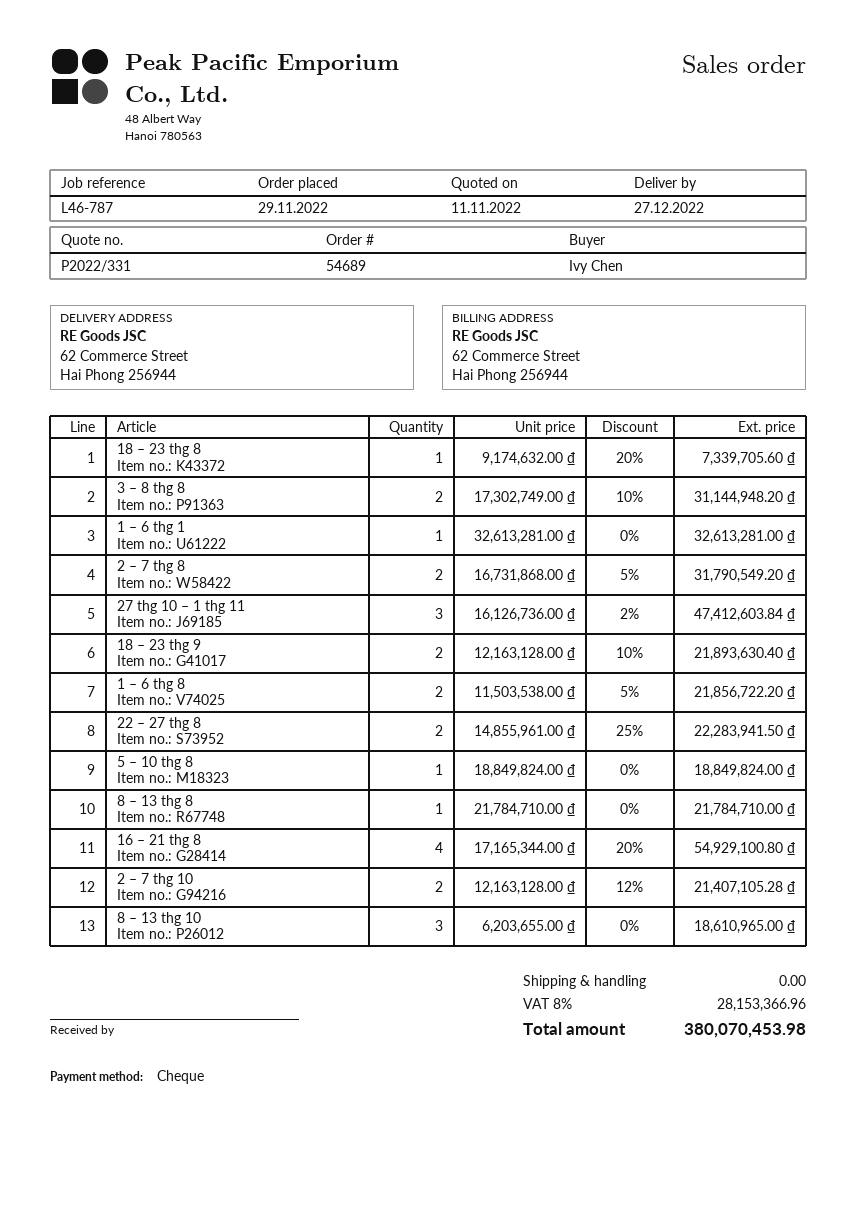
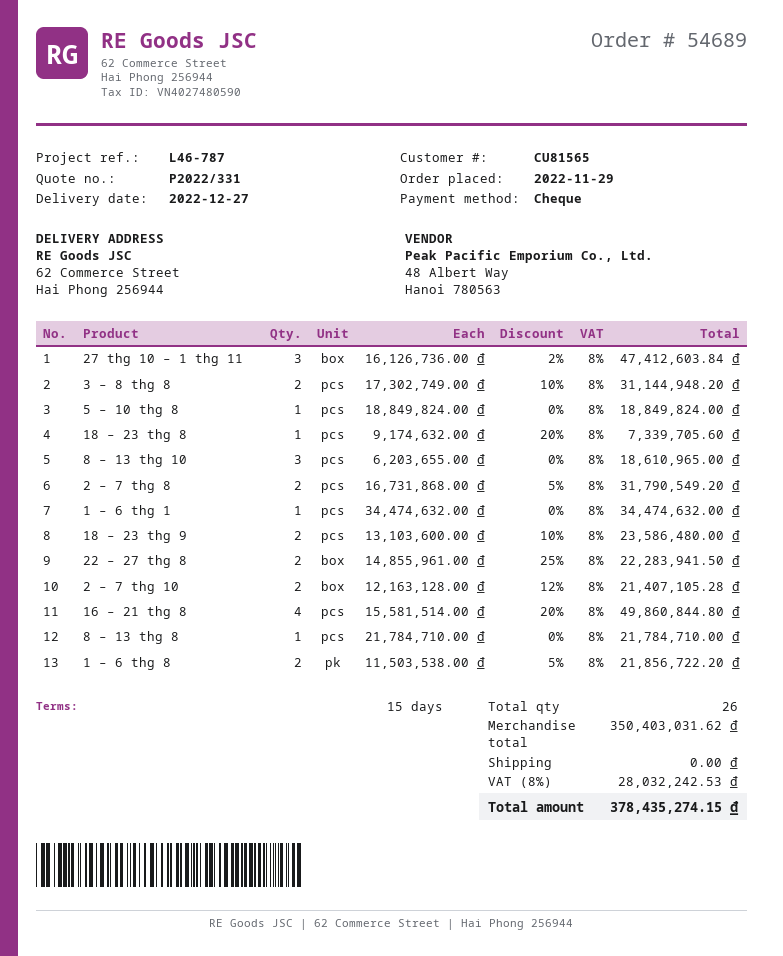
1 – 6 thg 1: 1 x 32613281.00 = 32613281.00 -> 1 x 34474632.00 = 34474632.00
18 – 23 thg 9: 2 x 12163128.00 - 10% = 21893630.40 -> 2 x 13103600.00 - 10% = 23586480.00
16 – 21 thg 8: 4 x 17165344.00 - 20% = 54929100.80 -> 4 x 15581514.00 - 20% = 49860844.80
tax: 8% = 28153366.96 -> 8% = 28032242.53
total: 380070453.98 -> 378435274.15

